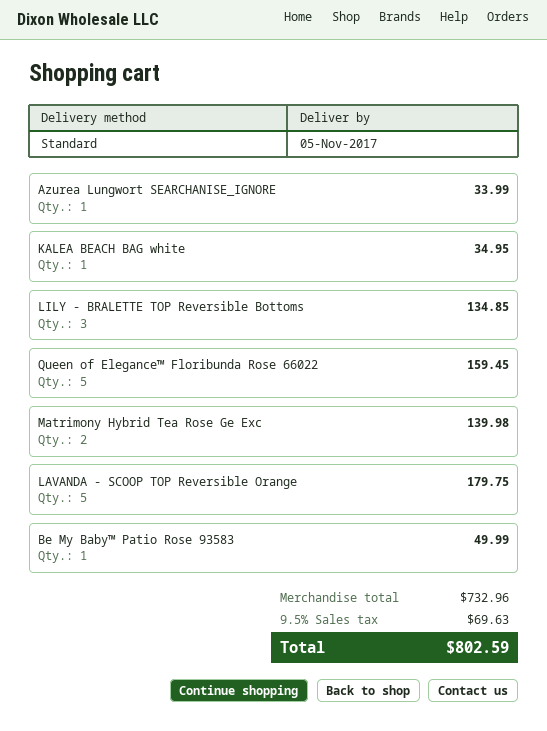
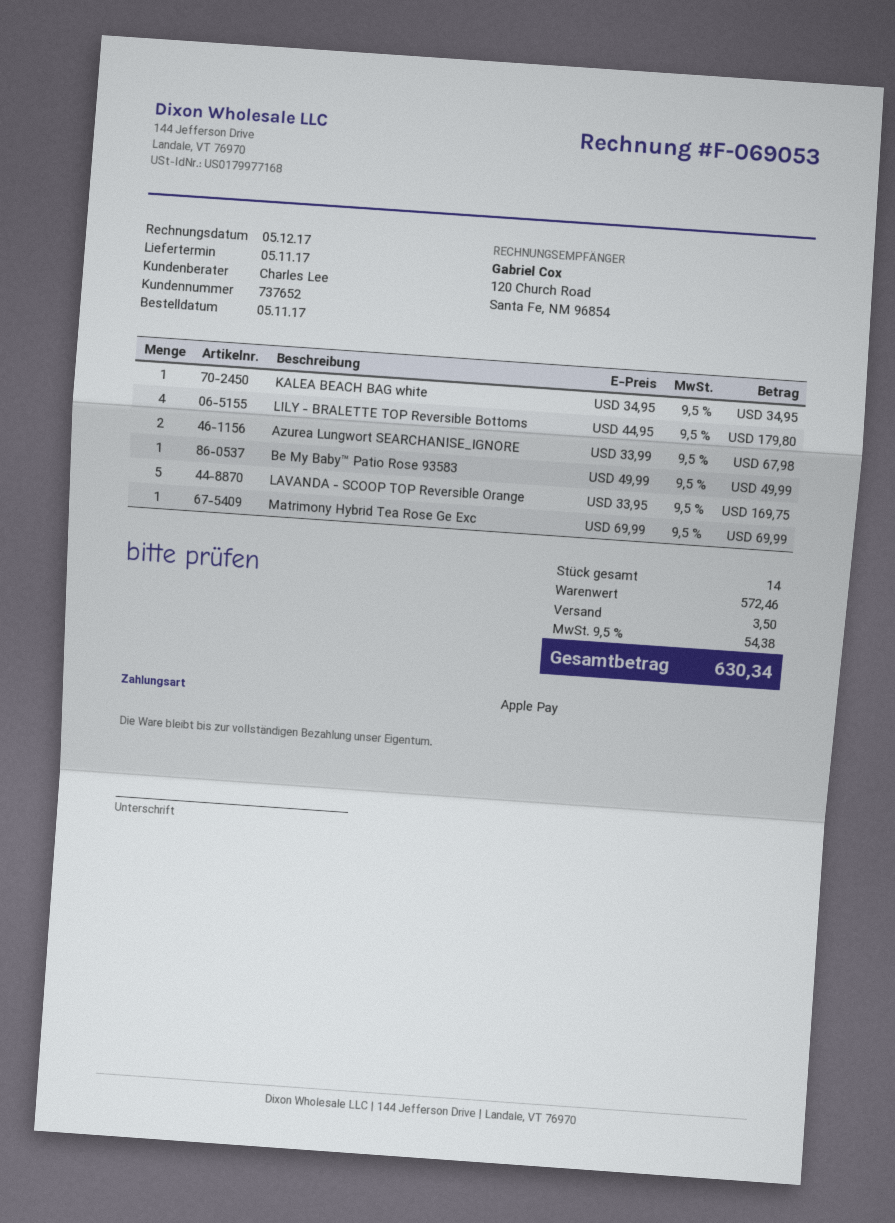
Azurea Lungwort SEARCHANISE_IGNORE: 1 for 33.99 -> 2 for 67.98
LILY - BRALETTE TOP Reversible Bottoms: 3 for 134.85 -> 4 for 179.80
Queen of Elegance™ Floribunda Rose 66022: 5 for 159.45 -> none
Matrimony Hybrid Tea Rose Ge Exc: 2 for 139.98 -> 1 for 69.99
LAVANDA - SCOOP TOP Reversible Orange: 5 for 179.75 -> 5 for 169.75
subtotal: 732.96 -> 572.46
shipping: none -> 3.50
tax: 9.5% = 69.63 -> 9.5% = 54.38
total: 802.59 -> 630.34

